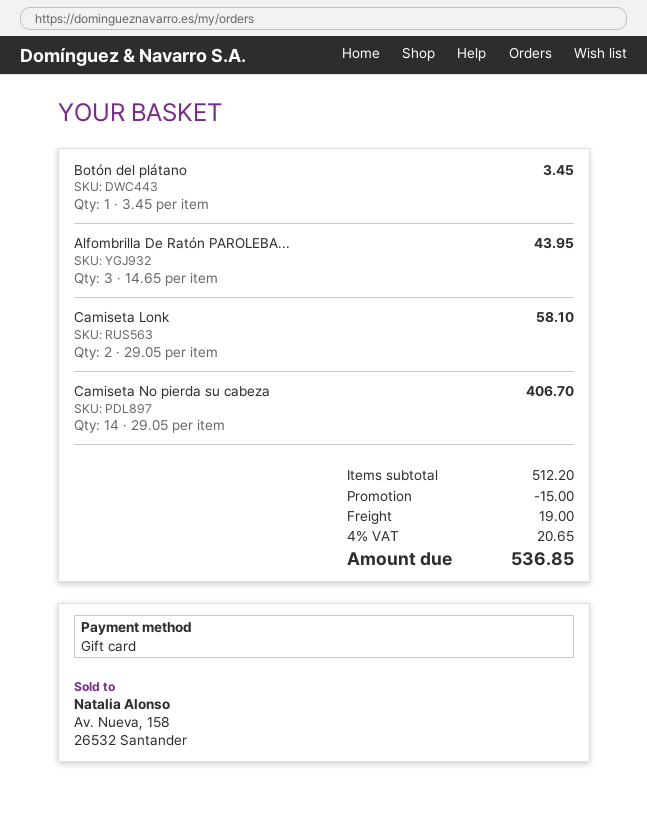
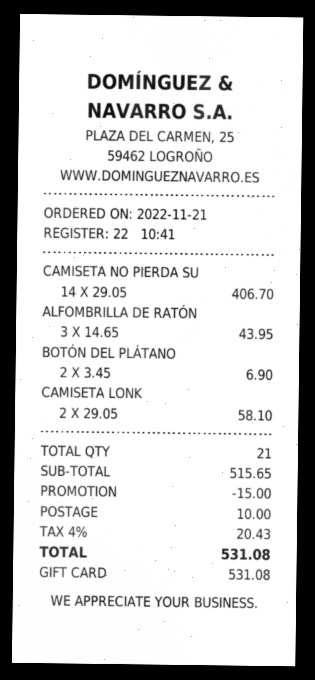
Botón del plátano: 1 x 3.45 = 3.45 -> 2 x 3.45 = 6.90
subtotal: 512.20 -> 515.65
shipping: 19.00 -> 10.00
tax: 4% = 20.65 -> 4% = 20.43
total: 536.85 -> 531.08

